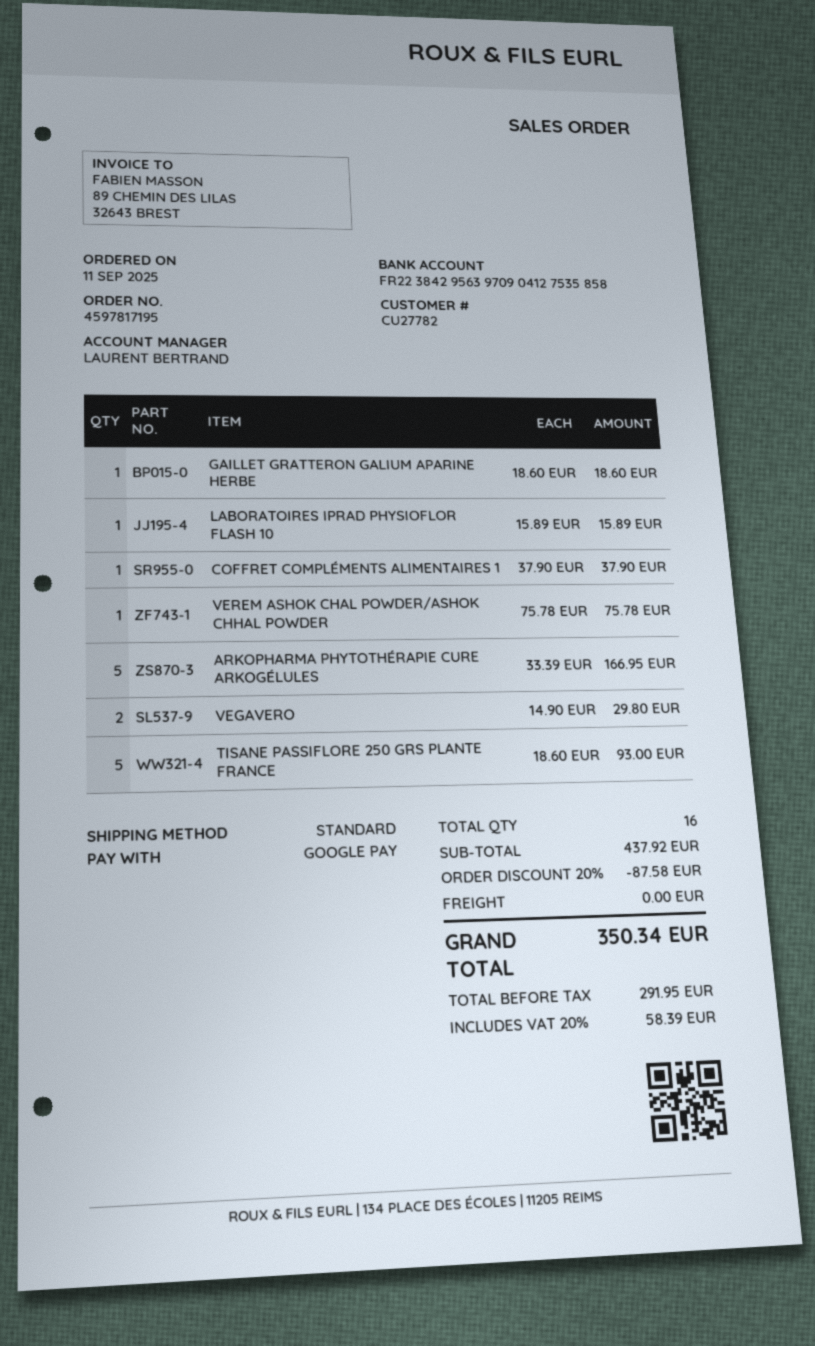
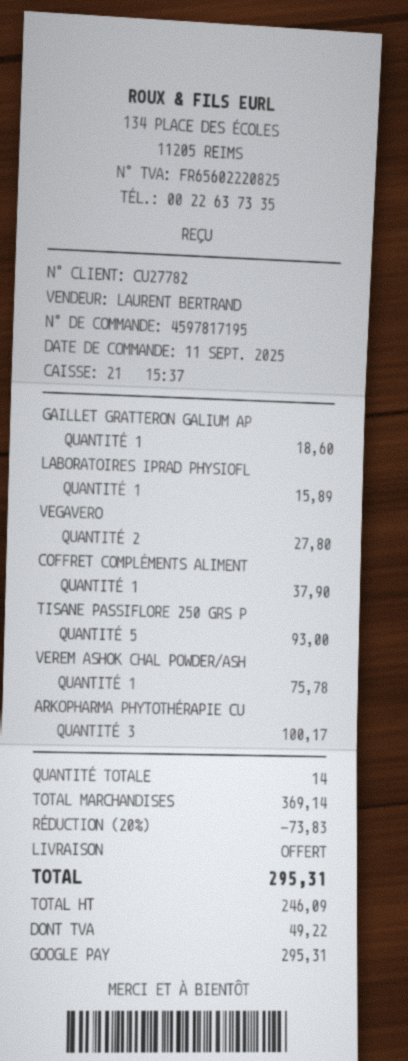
ARKOPHARMA PHYTOTHÉRAPIE CURE ARKOGÉLULES: 5 for 166.95 -> 3 for 100.17
VEGAVERO: 2 for 29.80 -> 2 for 27.80
total quantity: 16 -> 14
subtotal: 437.92 -> 369.14
discount: 20% = 87.58 -> 20% = 73.83
net: 291.95 -> 246.09
tax: 58.39 -> 49.22
total: 350.34 -> 295.31

